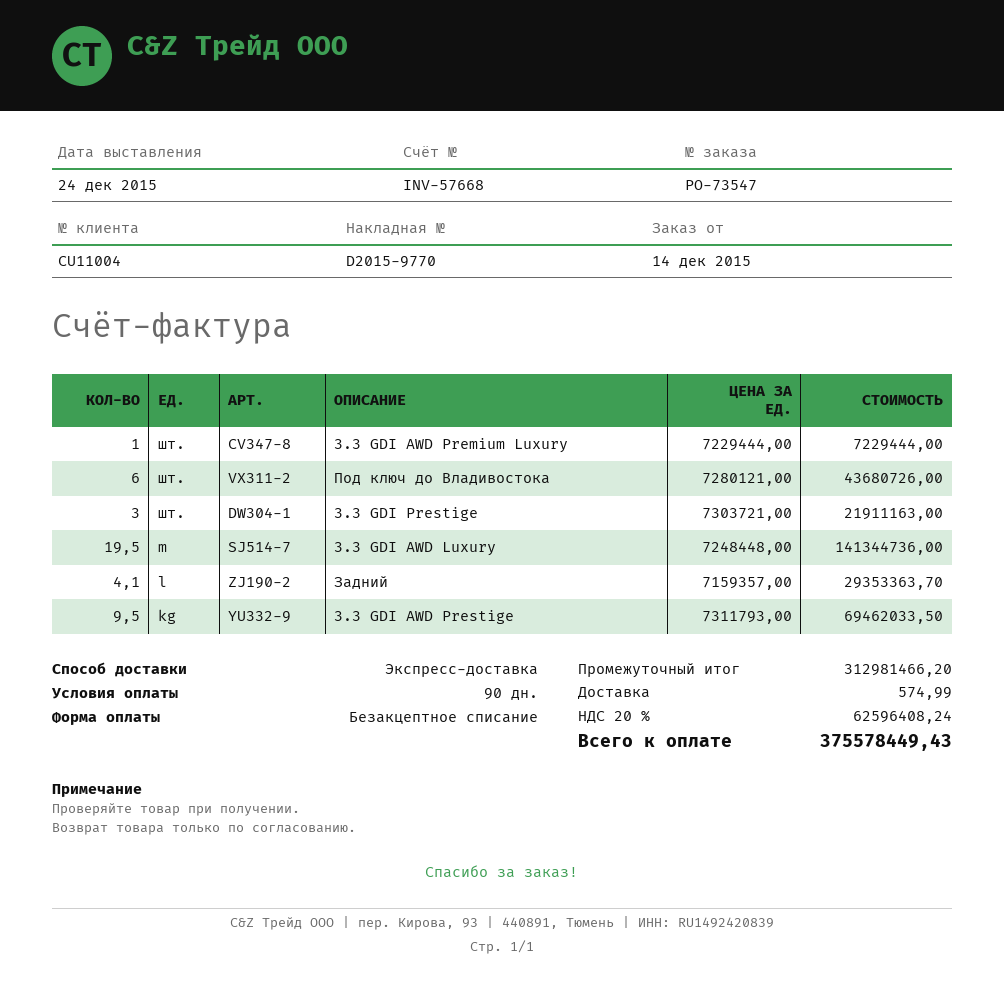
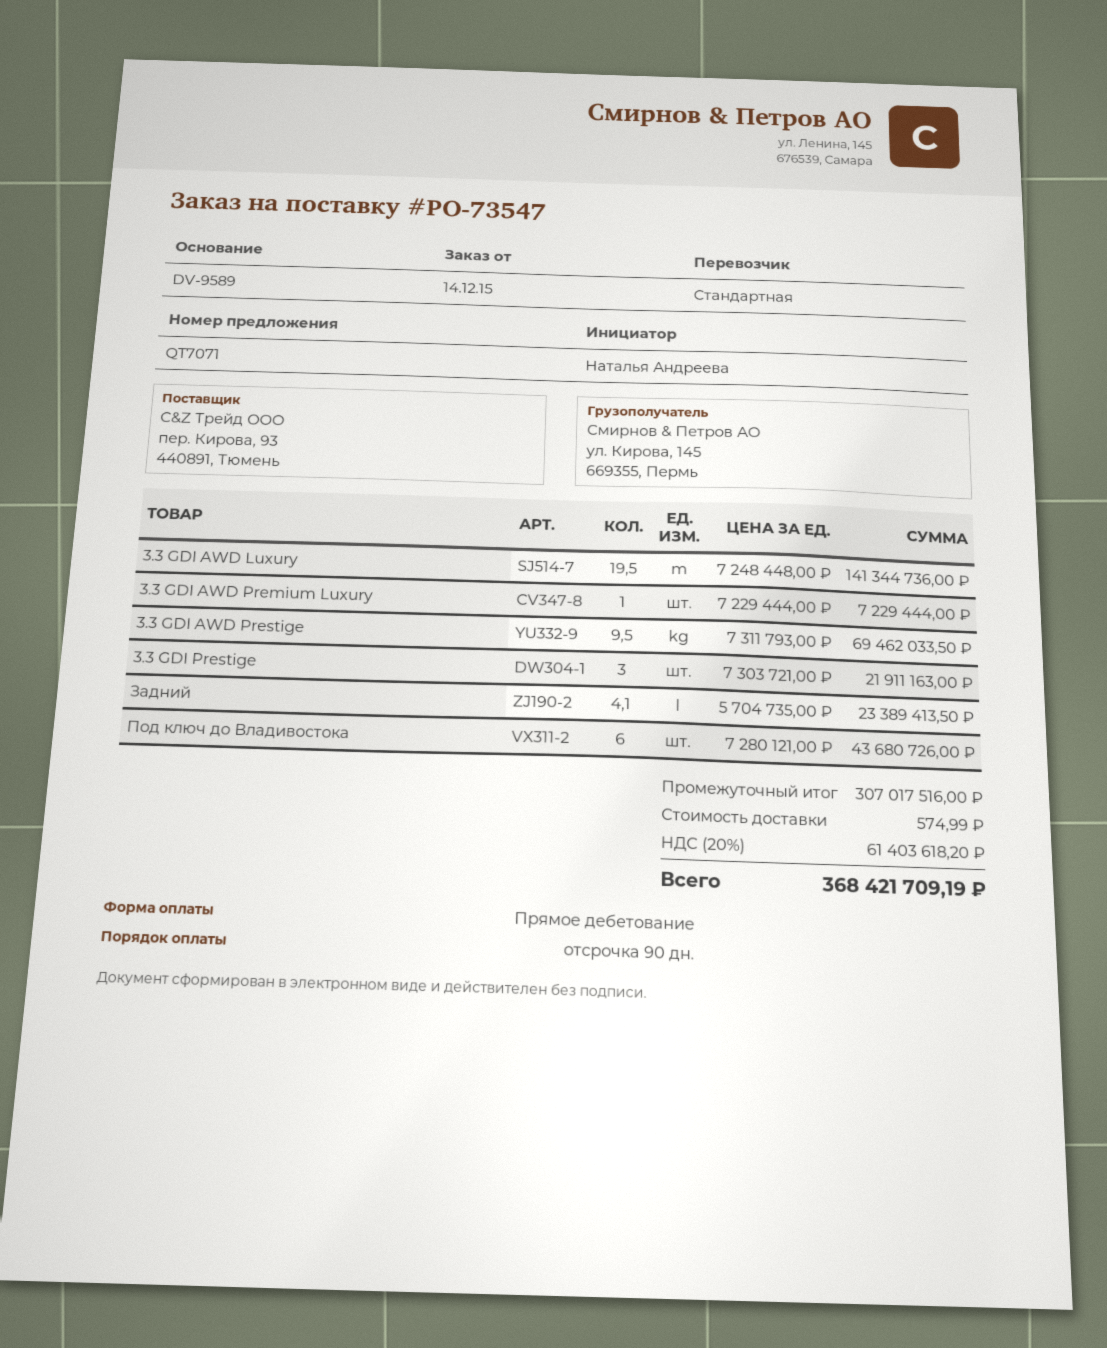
shipping method: express -> standard
Задний: 4.1 x 7159357.00 = 29353363.70 -> 4.1 x 5704735.00 = 23389413.50
subtotal: 312981466.20 -> 307017516.00
tax: 20% = 62596408.24 -> 20% = 61403618.20
total: 375578449.43 -> 368421709.19

